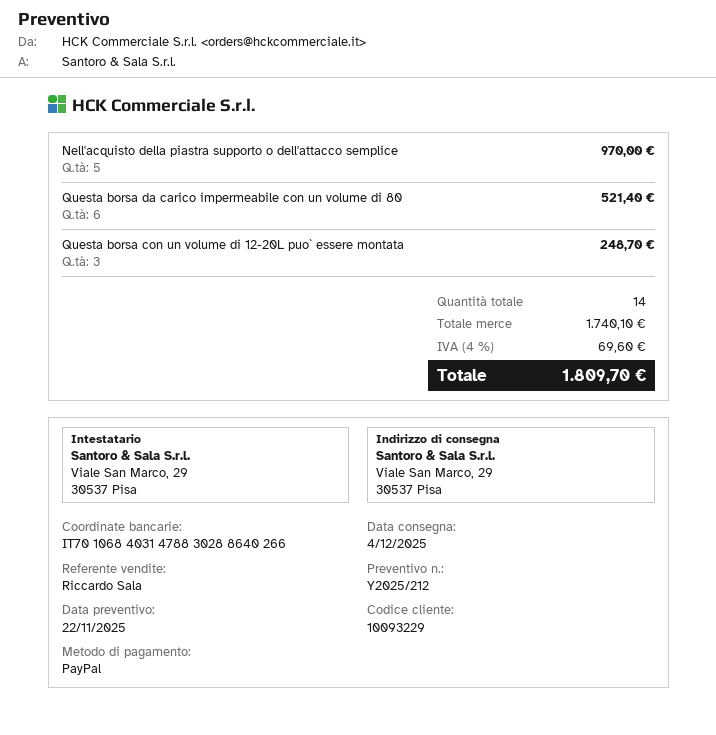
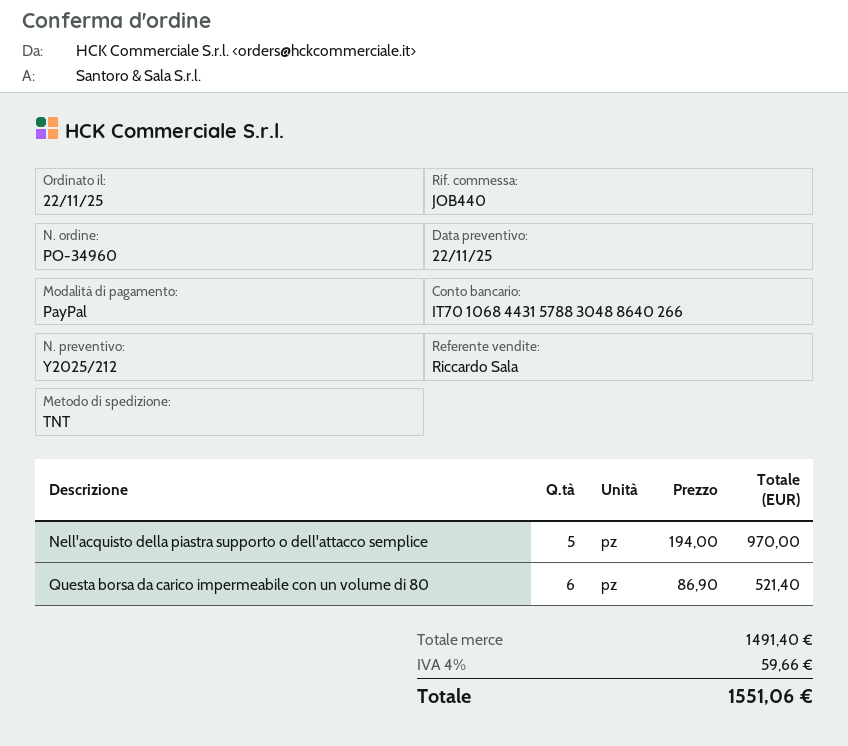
bank account: IT7010684031478830288640266 -> IT7010684431578830488640266
Questa borsa con un volume di 12-20L puo` essere montata: 3 for 248.70 -> none
subtotal: 1740.10 -> 1491.40
tax: 4% = 69.60 -> 4% = 59.66
total: 1809.70 -> 1551.06

